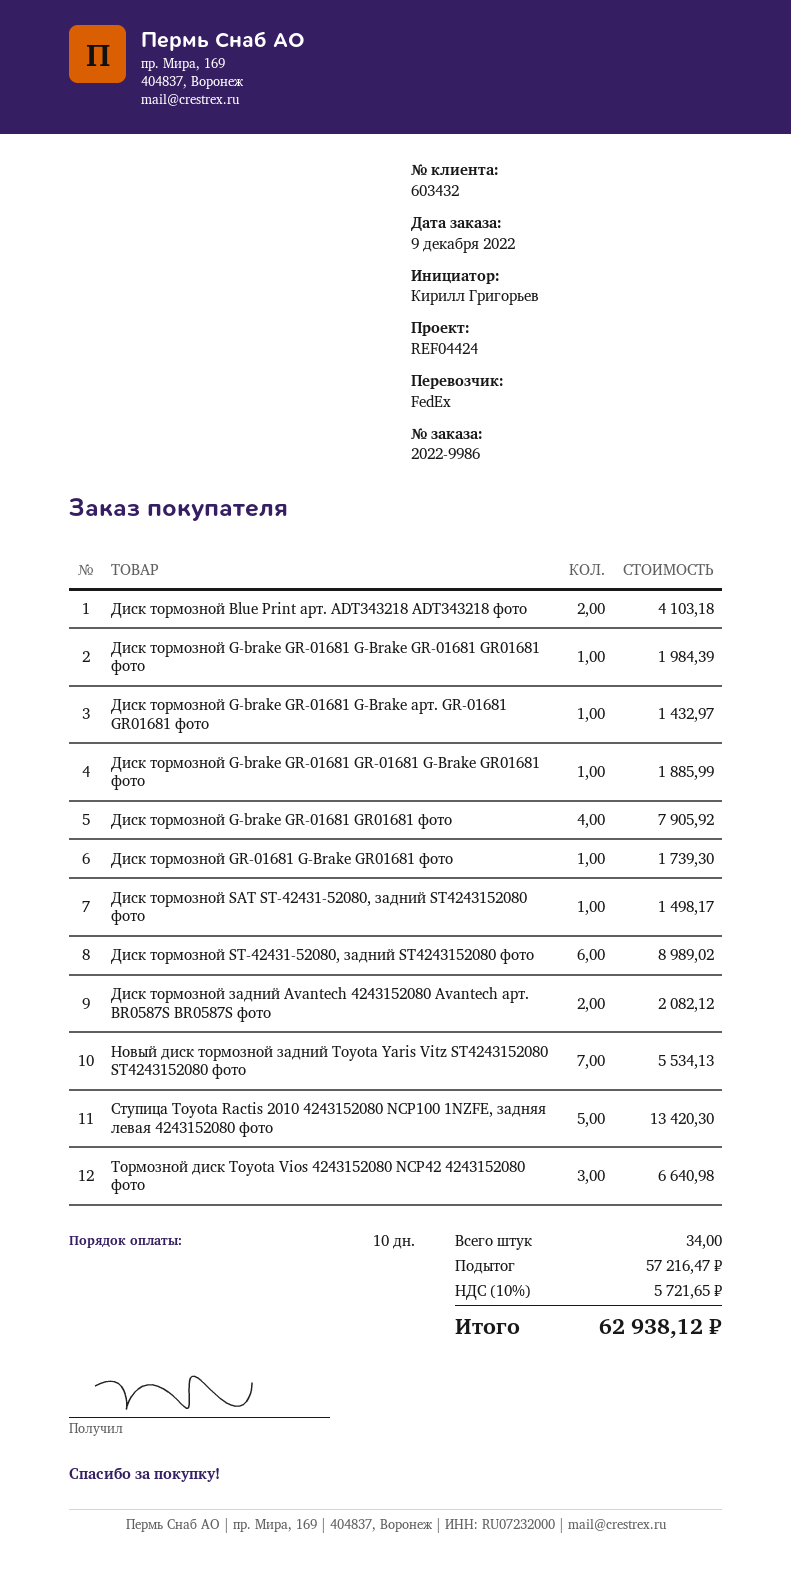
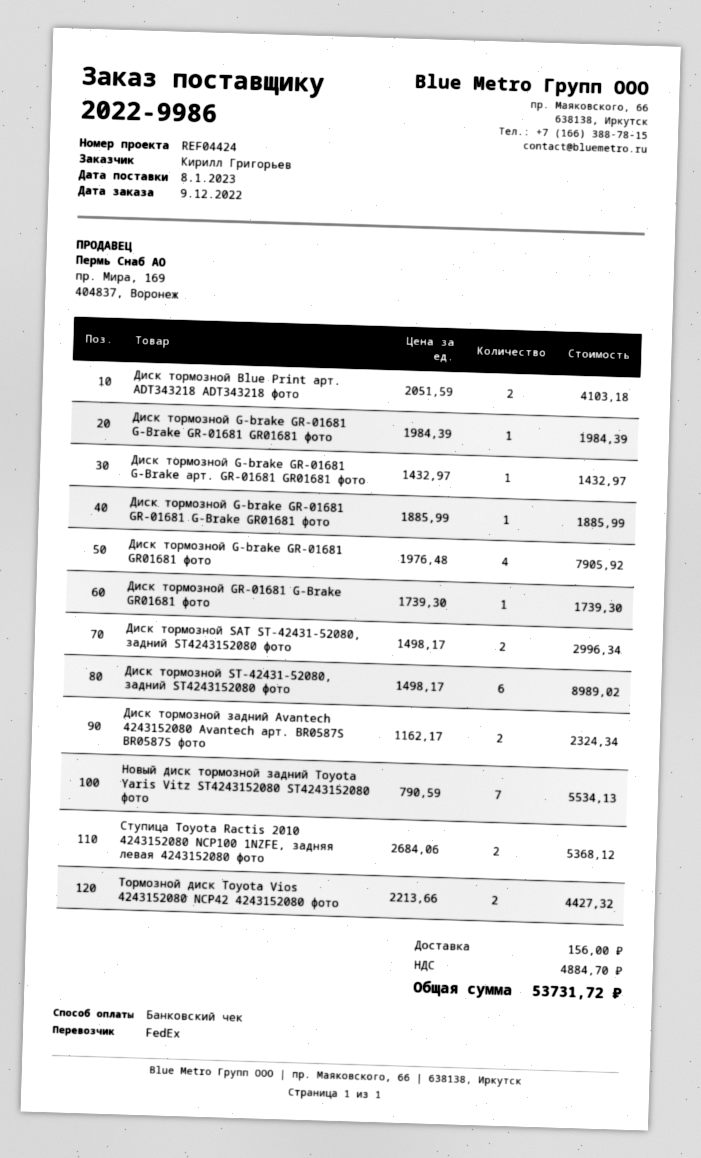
Диск тормозной SAT ST-42431-52080, задний ST4243152080 фото: 1 for 1498.17 -> 2 for 2996.34
Диск тормозной задний Avantech 4243152080 Avantech арт. BR0587S BR0587S фото: 2 for 2082.12 -> 2 for 2324.34
Ступица Toyota Ractis 2010 4243152080 NCP100 1NZFE, задняя левая 4243152080 фото: 5 for 13420.30 -> 2 for 5368.12
Тормозной диск Toyota Vios 4243152080 NCP42 4243152080 фото: 3 for 6640.98 -> 2 for 4427.32
shipping: none -> 156.00
tax: 5721.65 -> 4884.70
total: 62938.12 -> 53731.72

